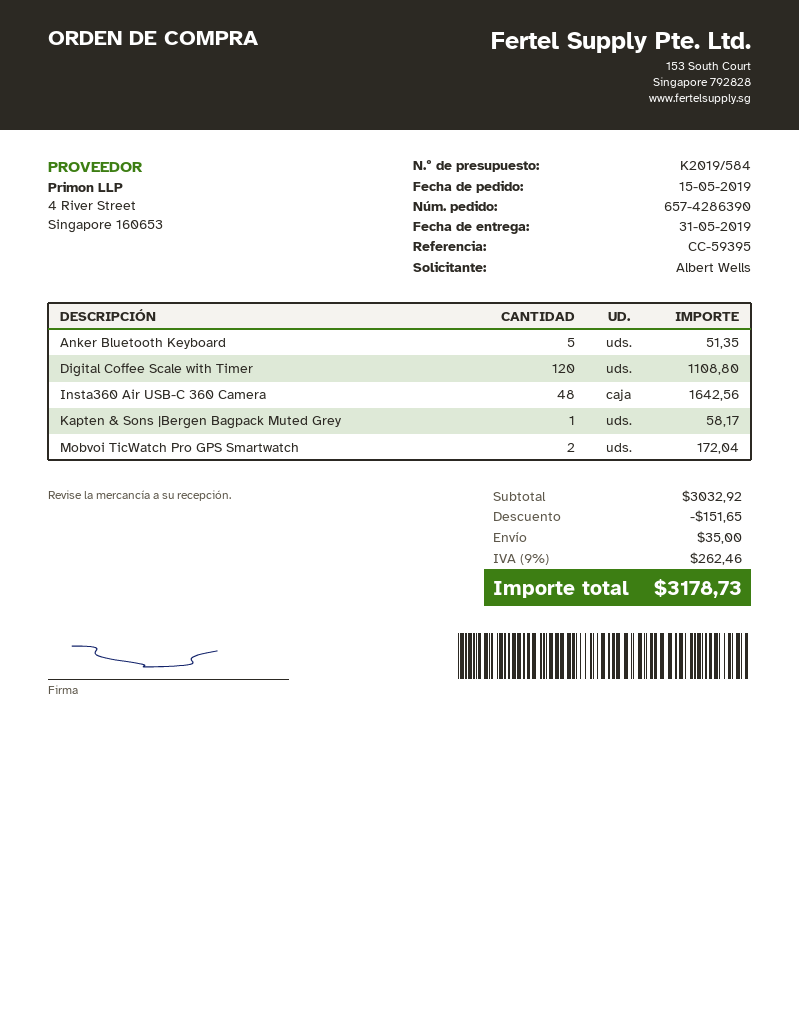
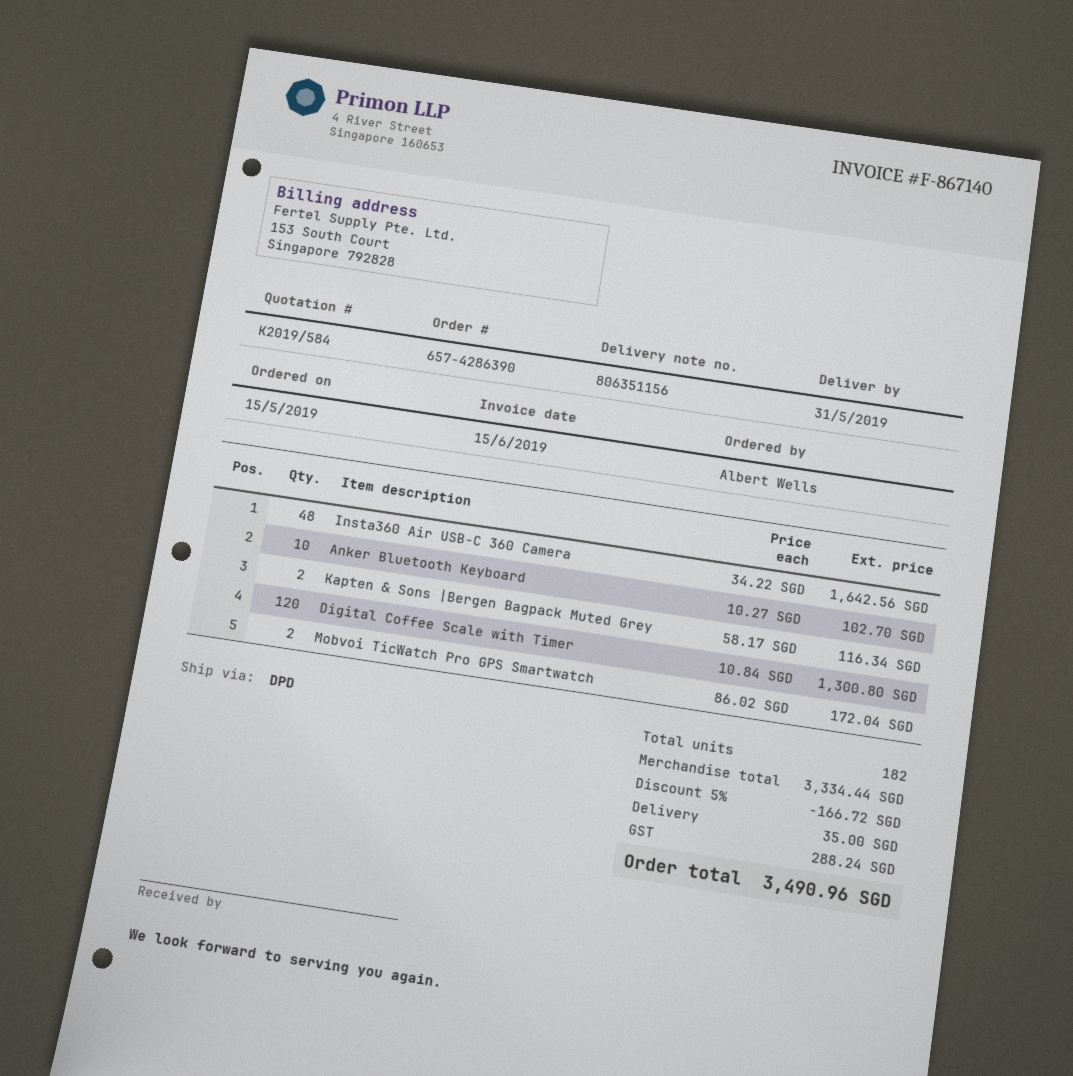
Anker Bluetooth Keyboard: 5 for 51.35 -> 10 for 102.70
Digital Coffee Scale with Timer: 120 for 1108.80 -> 120 for 1300.80
Kapten & Sons |Bergen Bagpack Muted Grey: 1 for 58.17 -> 2 for 116.34
subtotal: 3032.92 -> 3334.44
discount: 151.65 -> 166.72
tax: 262.46 -> 288.24
total: 3178.73 -> 3490.96

